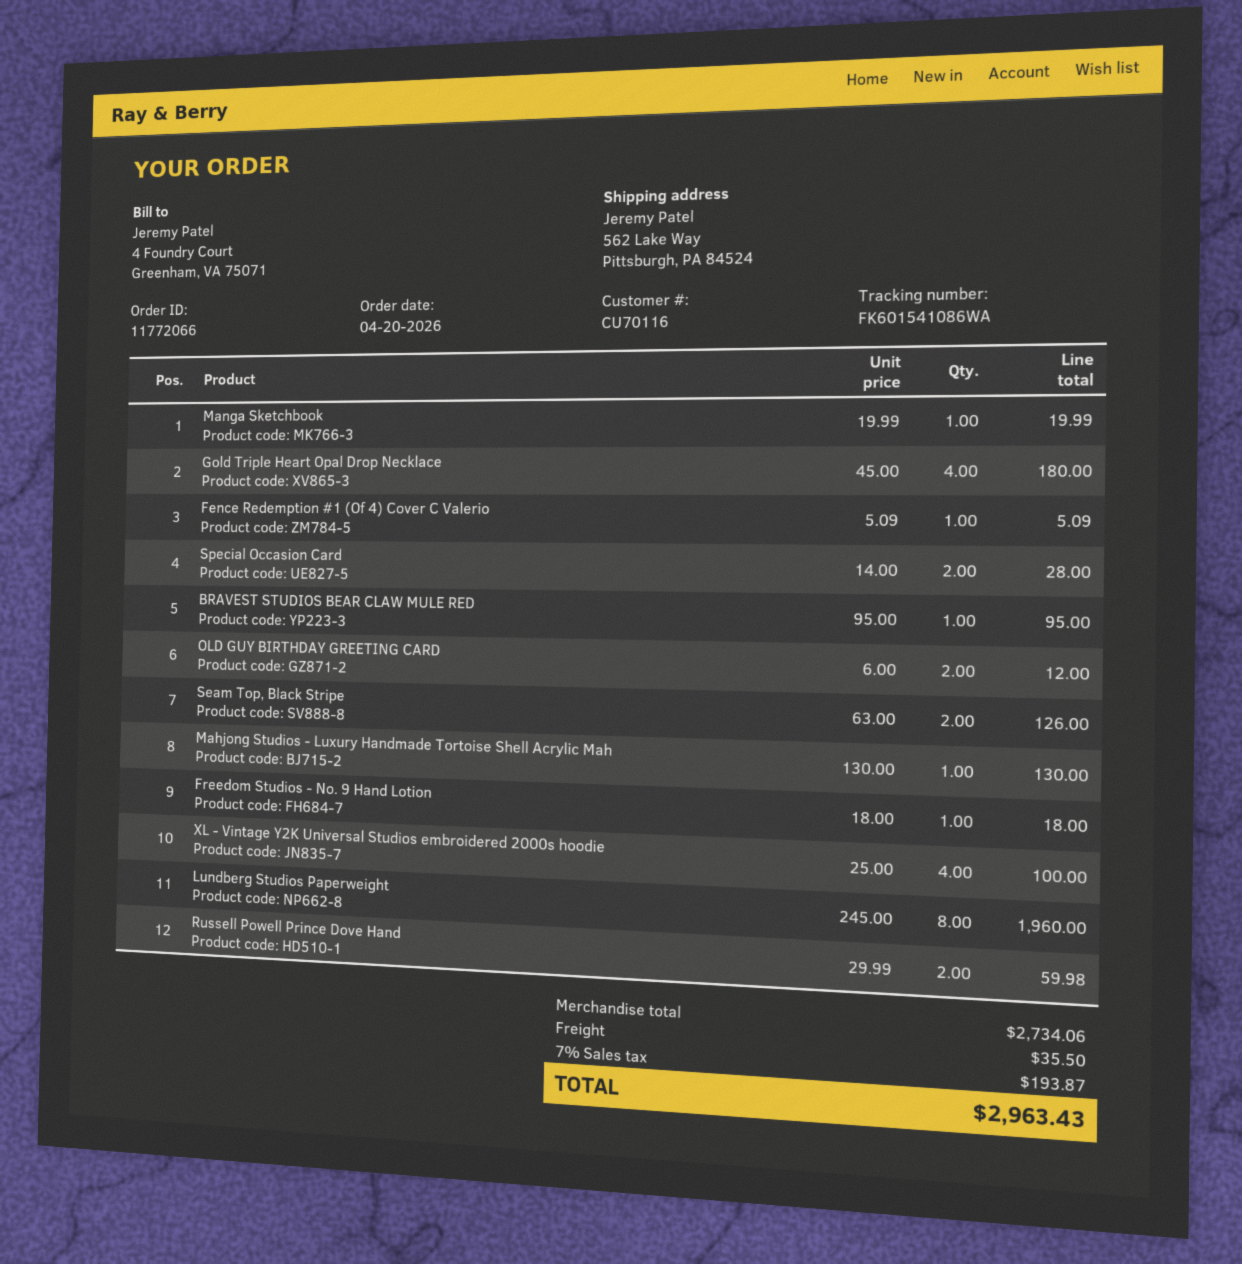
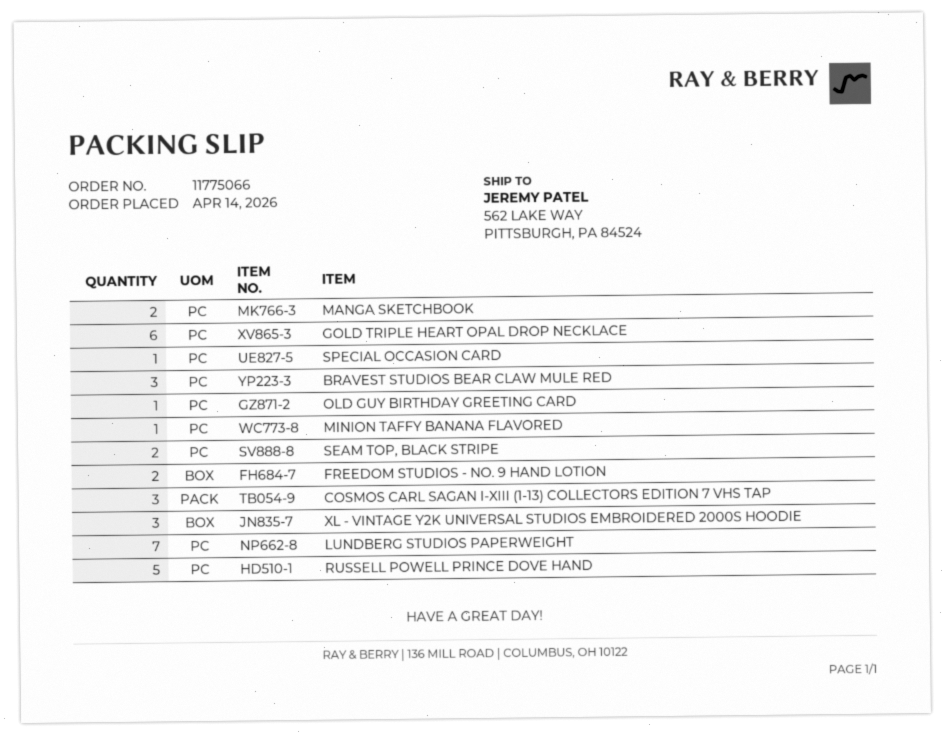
order number: 11772066 -> 11775066
order date: 2026-04-20 -> 2026-04-14
Manga Sketchbook: 1 -> 2
Gold Triple Heart Opal Drop Necklace: 4 -> 6
Fence Redemption #1 (Of 4) Cover C Valerio: 1 -> none
Special Occasion Card: 2 -> 1
BRAVEST STUDIOS BEAR CLAW MULE RED: 1 -> 3
OLD GUY BIRTHDAY GREETING CARD: 2 -> 1
Mahjong Studios - Luxury Handmade Tortoise Shell Acrylic Mah: 1 -> none
Freedom Studios - No. 9 Hand Lotion: 1 -> 2
XL - Vintage Y2K Universal Studios embroidered 2000s hoodie: 4 -> 3
Lundberg Studios Paperweight: 8 -> 7
Russell Powell Prince Dove Hand: 2 -> 5
MINION TAFFY BANANA FLAVORED: none -> 1
COSMOS CARL SAGAN I-XIII (1-13) COLLECTORS EDITION 7 VHS TAP: none -> 3

